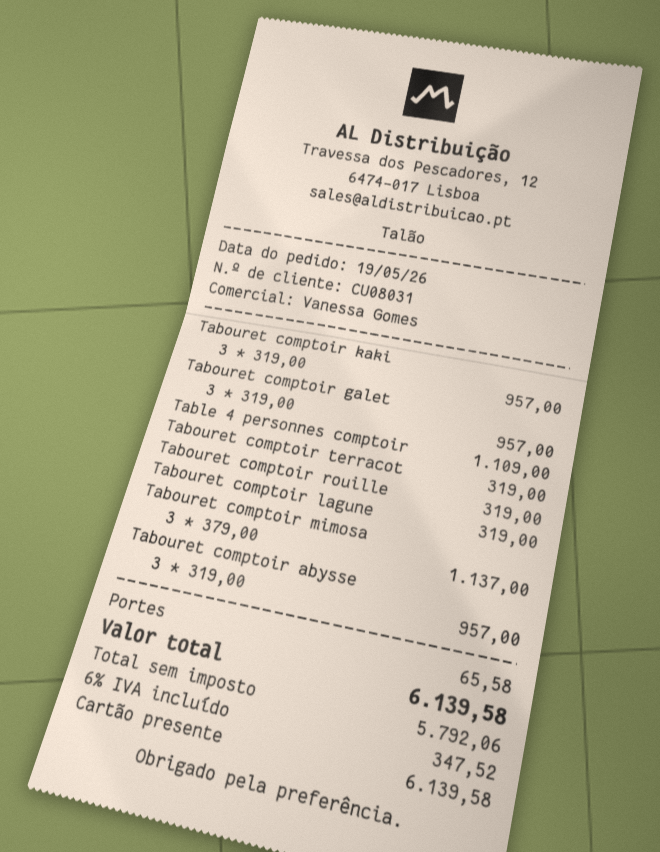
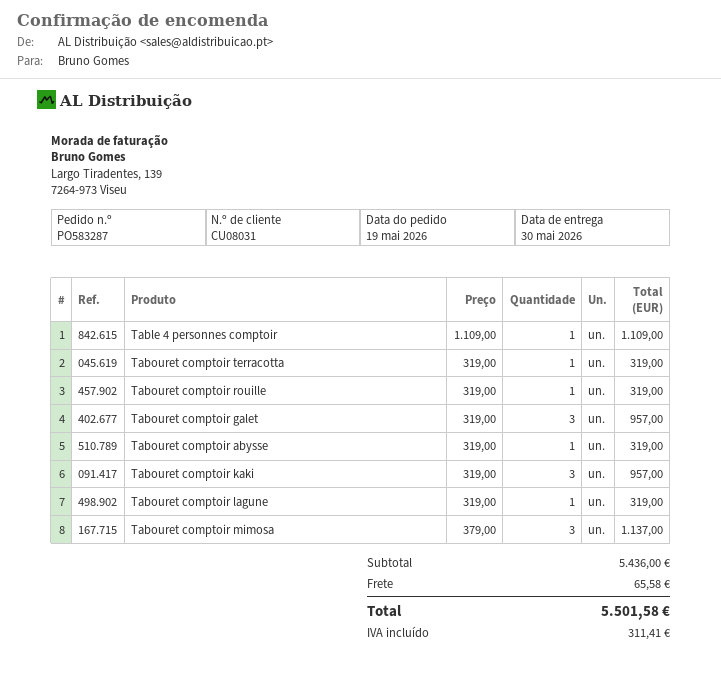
Tabouret comptoir abysse: 3 x 319.00 = 957.00 -> 1 x 319.00 = 319.00
tax: 347.52 -> 311.41
total: 6139.58 -> 5501.58

